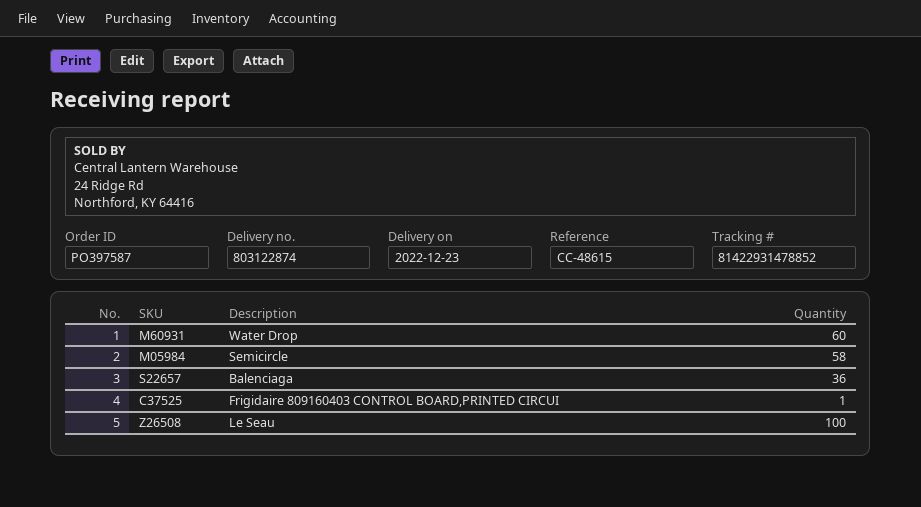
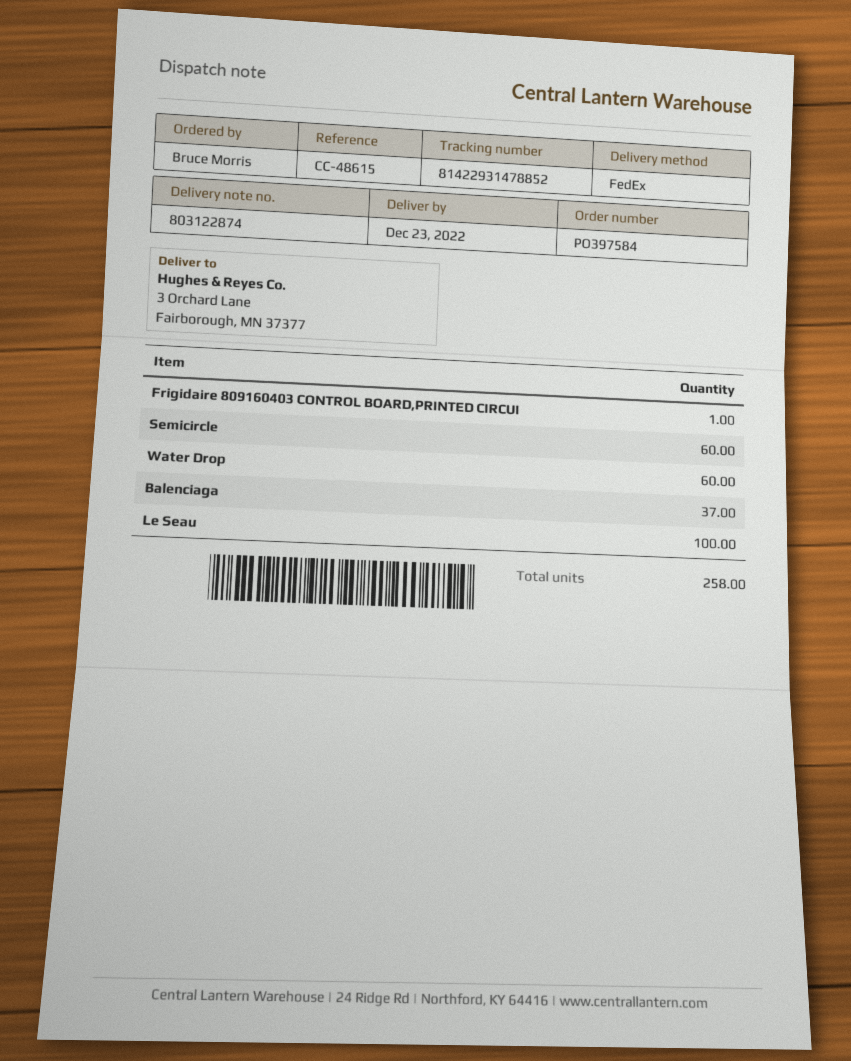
order number: PO397587 -> PO397584
Semicircle: 58 -> 60
Balenciaga: 36 -> 37

